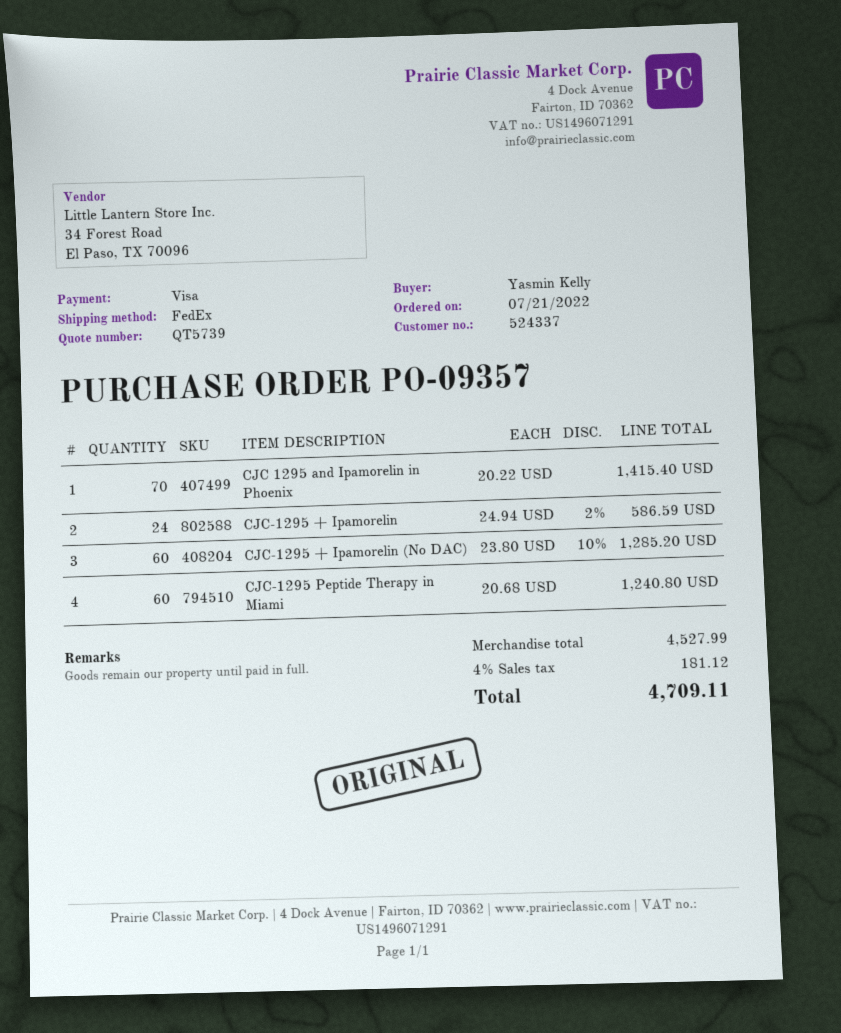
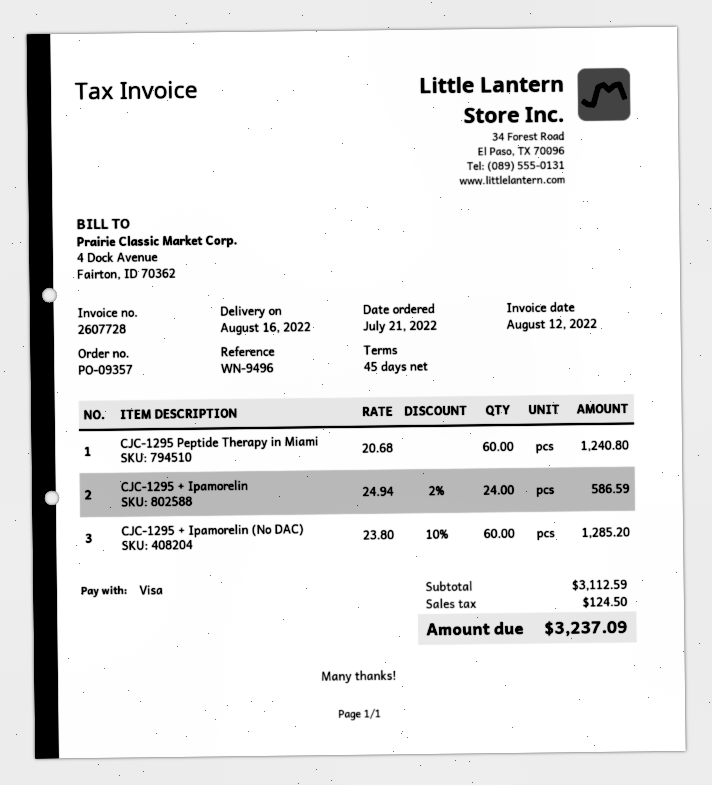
CJC 1295 and Ipamorelin in Phoenix: 70 x 20.22 = 1415.40 -> none
subtotal: 4527.99 -> 3112.59
tax: 181.12 -> 124.50
total: 4709.11 -> 3237.09

